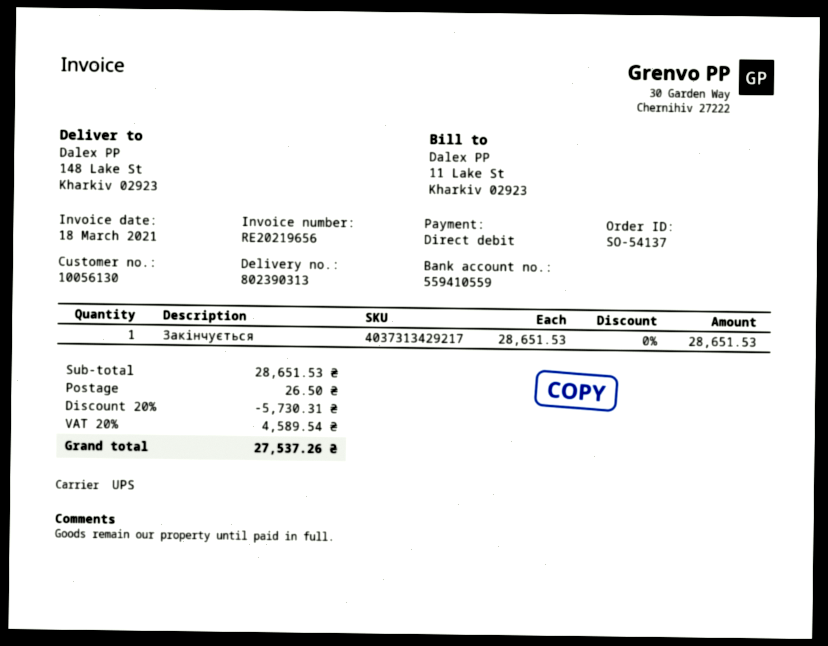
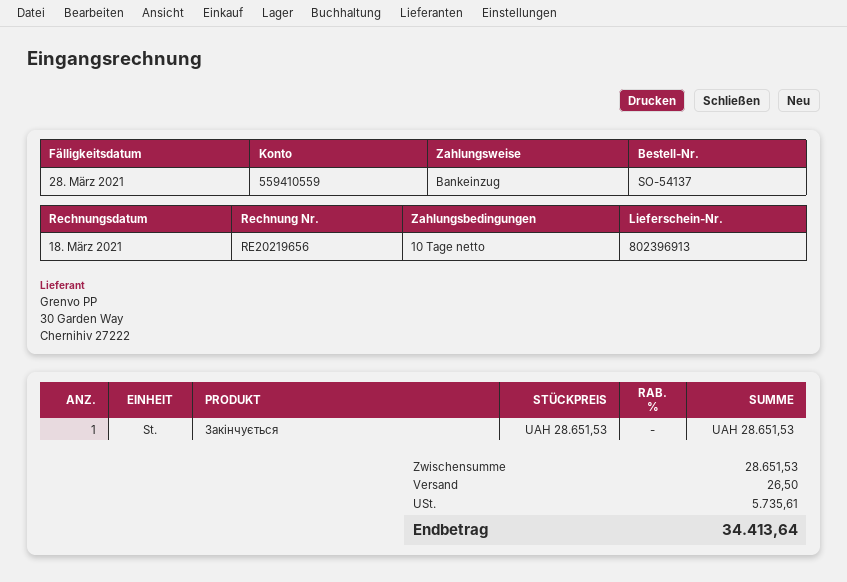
delivery note number: 802390313 -> 802396913
discount: 20% = 5730.31 -> none
tax: 4589.54 -> 5735.61
total: 27537.26 -> 34413.64

